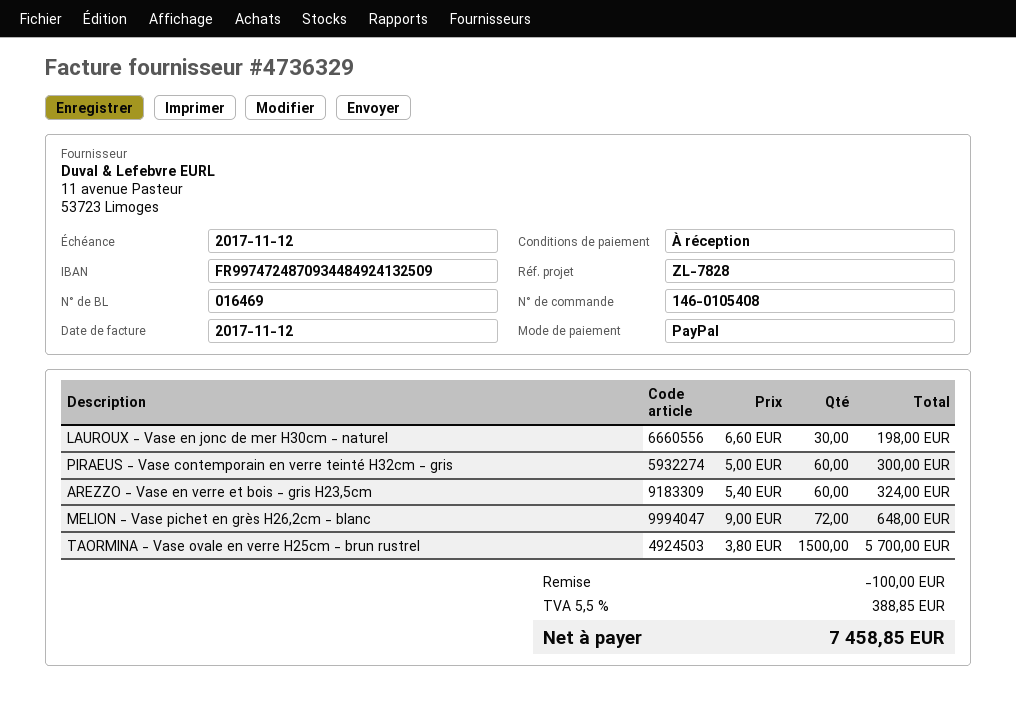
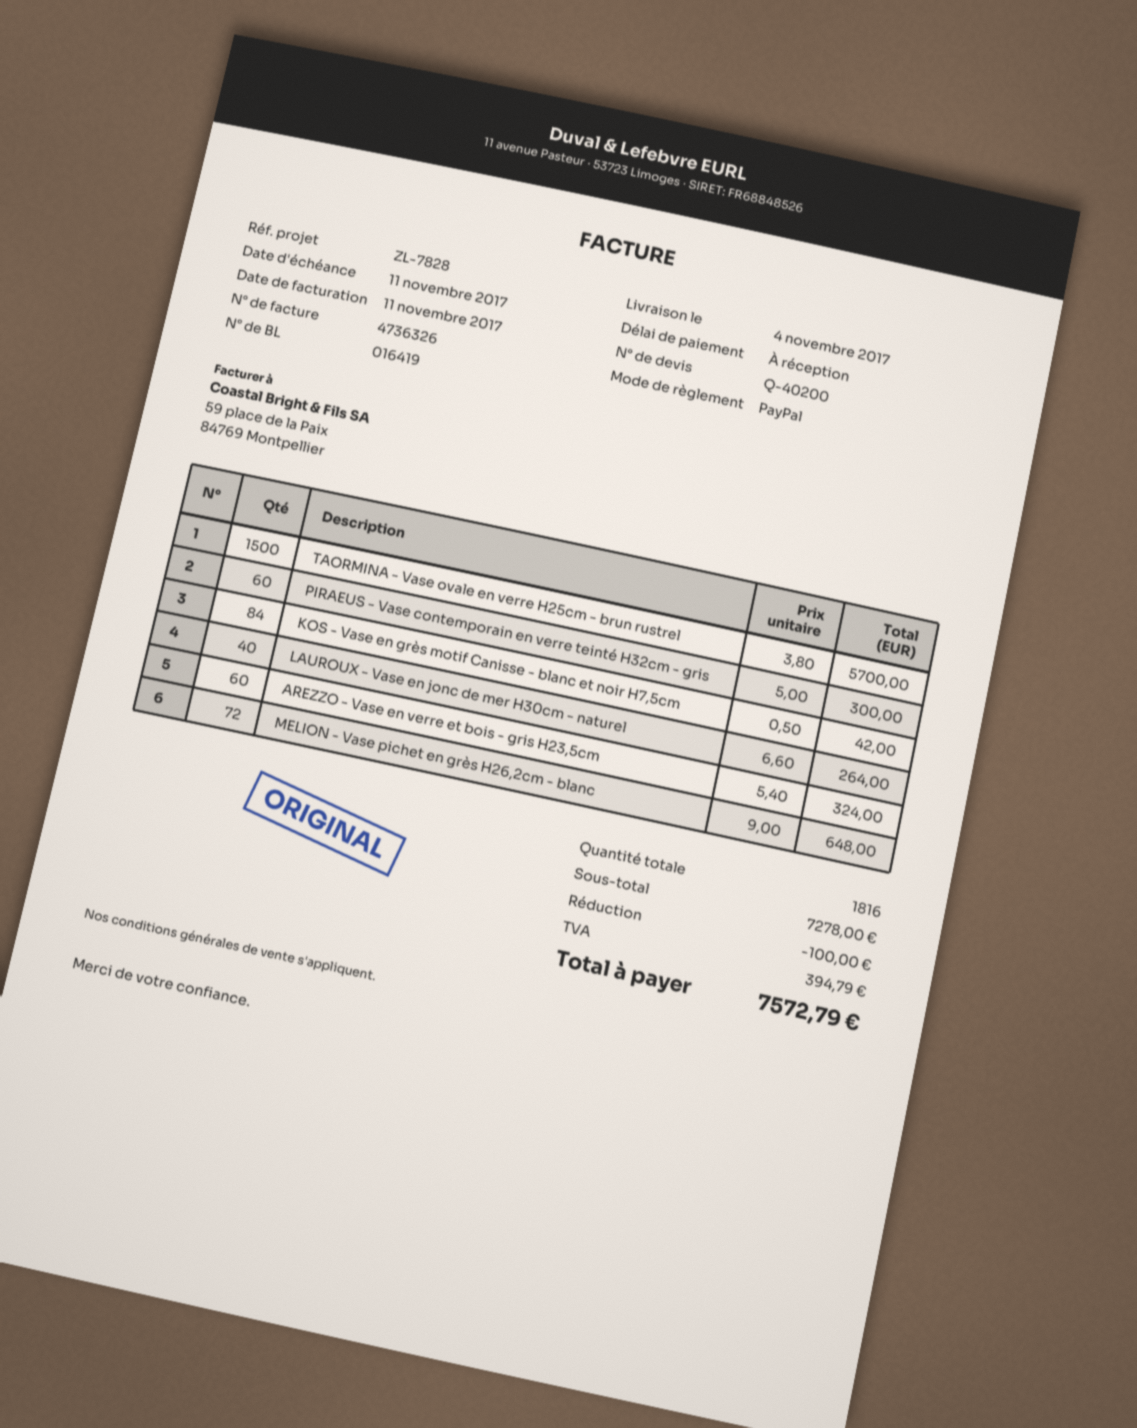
delivery note number: 016469 -> 016419
invoice number: 4736329 -> 4736326
invoice date: 2017-11-12 -> 2017-11-11
due date: 2017-11-12 -> 2017-11-11
LAUROUX - Vase en jonc de mer H30cm - naturel: 30 x 6.60 = 198.00 -> 40 x 6.60 = 264.00
KOS - Vase en grès motif Canisse - blanc et noir H7,5cm: none -> 84 x 0.50 = 42.00
tax: 388.85 -> 394.79
total: 7458.85 -> 7572.79

